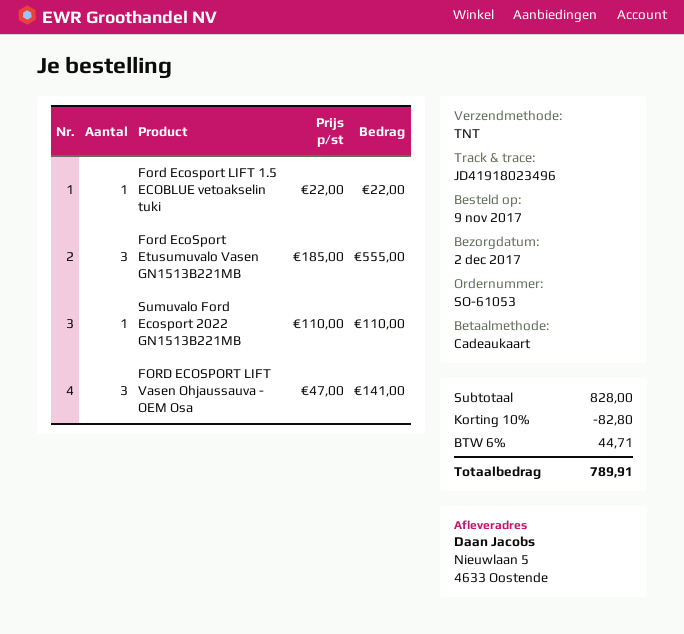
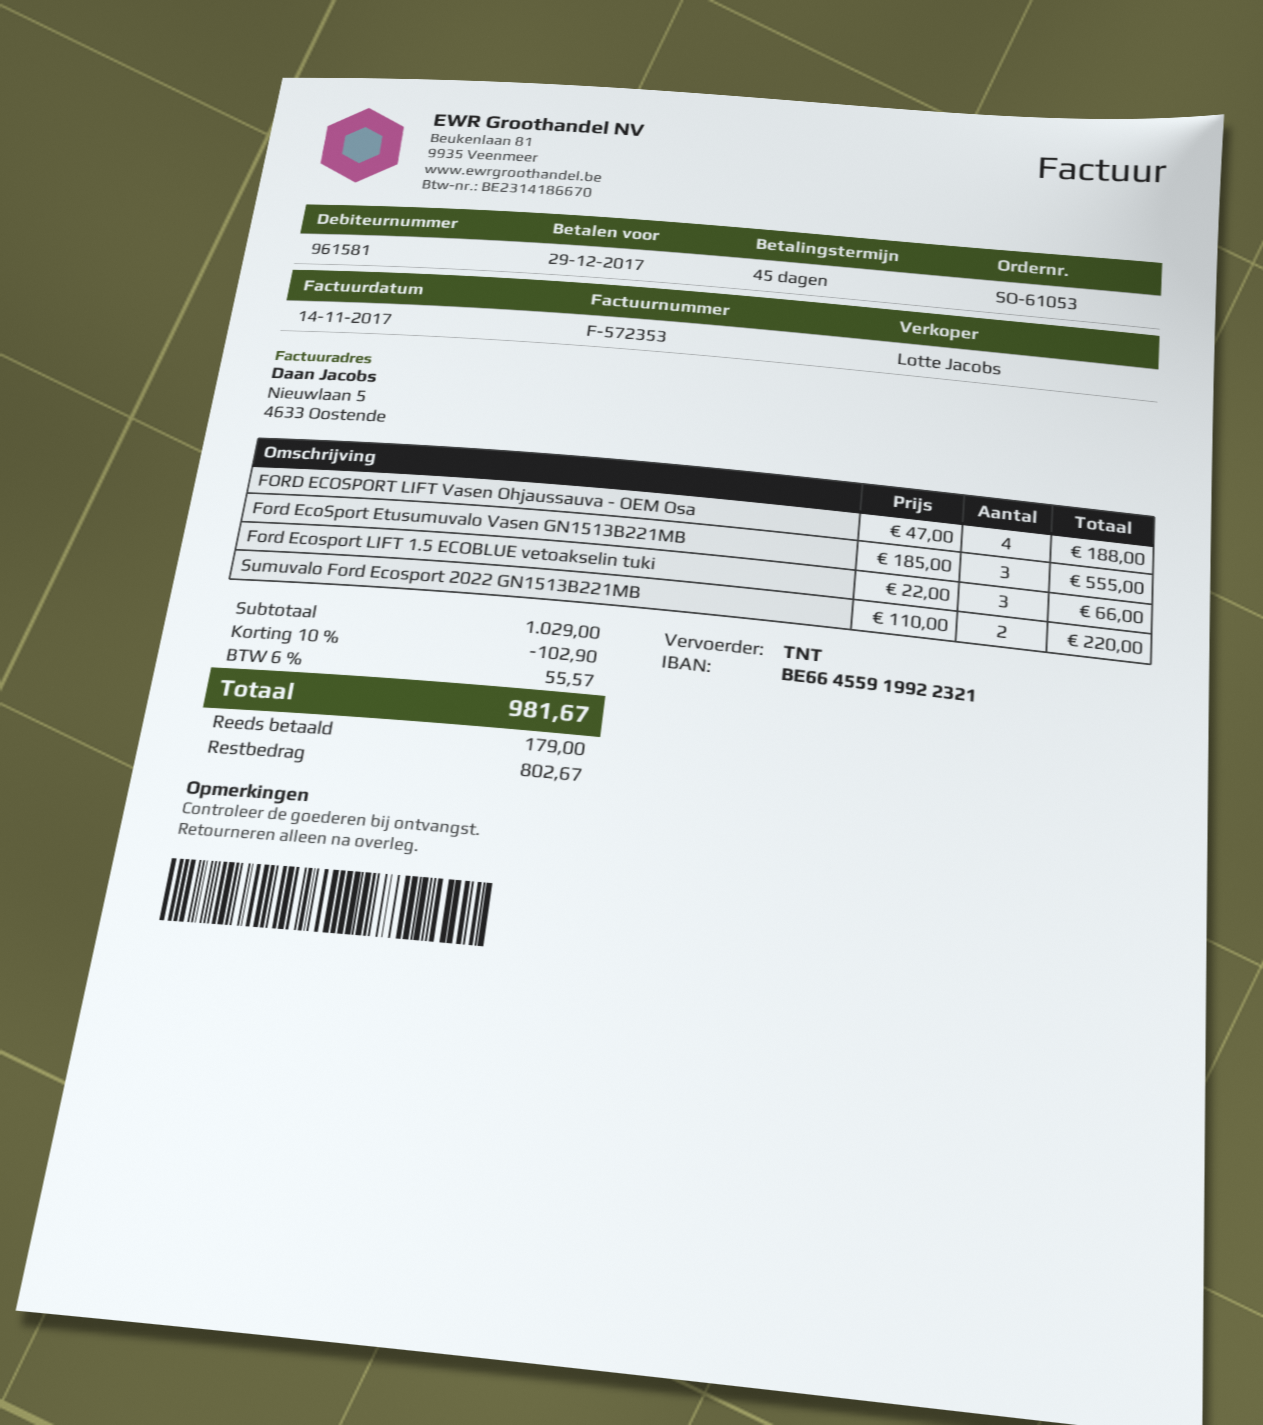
Ford Ecosport LIFT 1.5 ECOBLUE vetoakselin tuki: 1 x 22.00 = 22.00 -> 3 x 22.00 = 66.00
Sumuvalo Ford Ecosport 2022 GN1513B221MB: 1 x 110.00 = 110.00 -> 2 x 110.00 = 220.00
FORD ECOSPORT LIFT Vasen Ohjaussauva - OEM Osa: 3 x 47.00 = 141.00 -> 4 x 47.00 = 188.00
subtotal: 828.00 -> 1029.00
discount: 10% = 82.80 -> 10% = 102.90
tax: 6% = 44.71 -> 6% = 55.57
total: 789.91 -> 981.67

